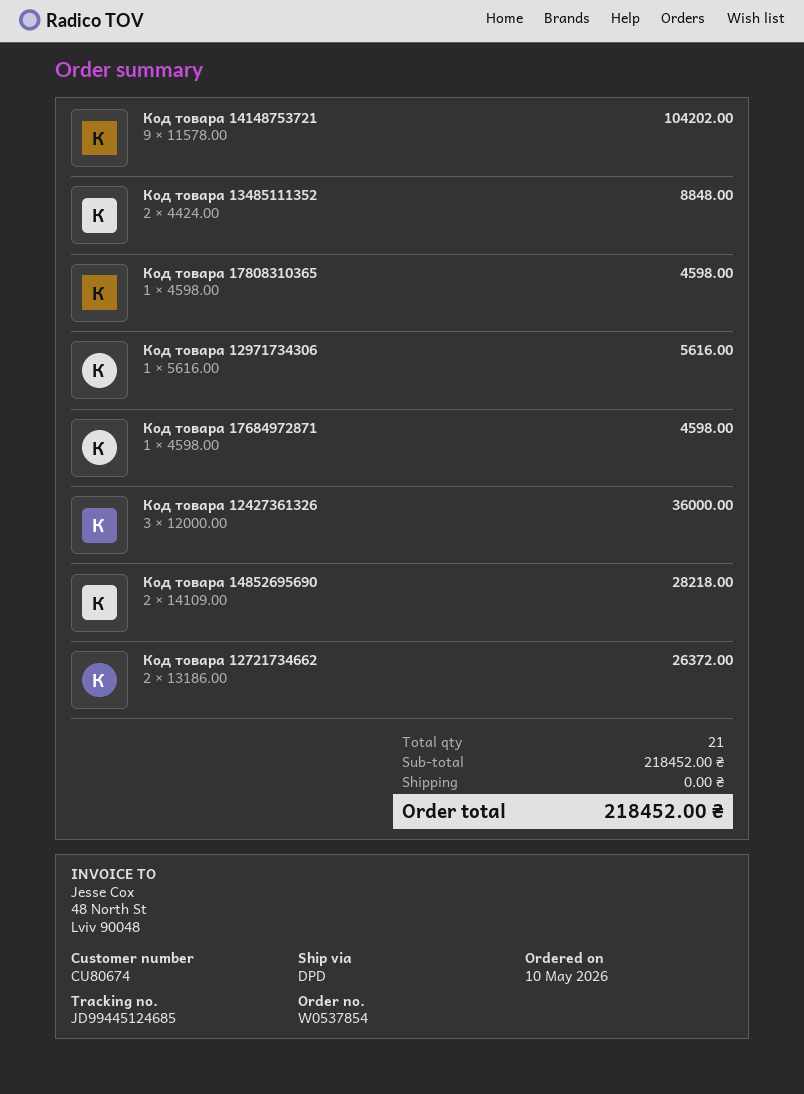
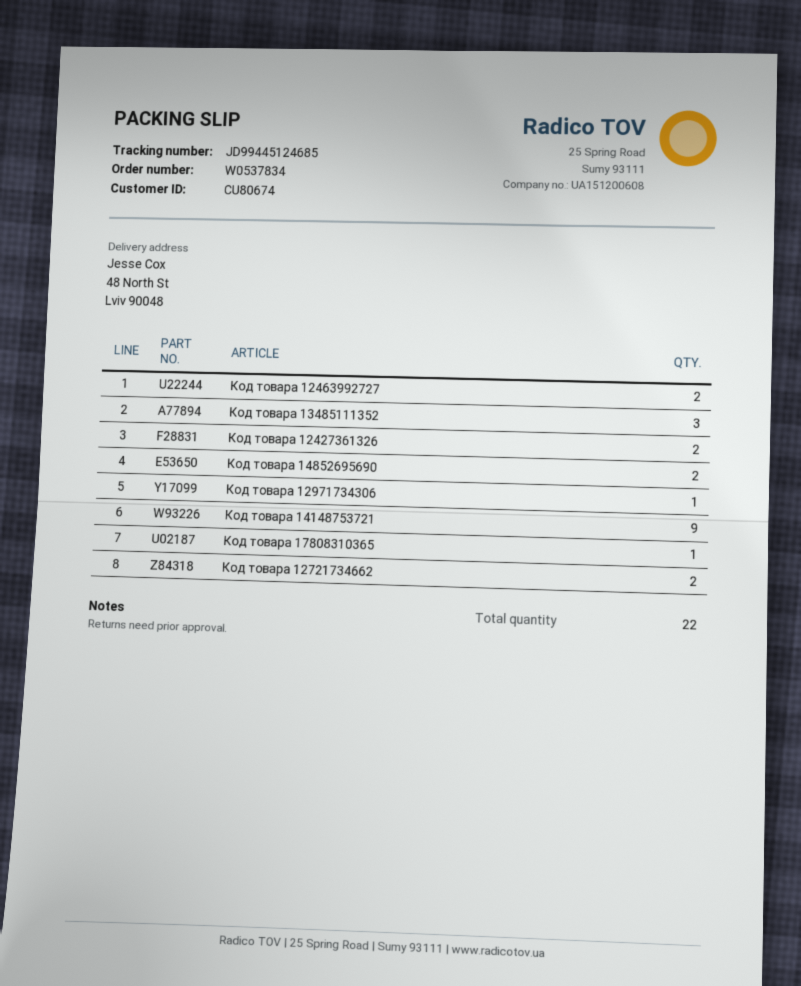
order number: W0537854 -> W0537834
Код товара 13485111352: 2 -> 3
Код товара 17684972871: 1 -> none
Код товара 12427361326: 3 -> 2
Код товара 12463992727: none -> 2
total quantity: 21 -> 22

